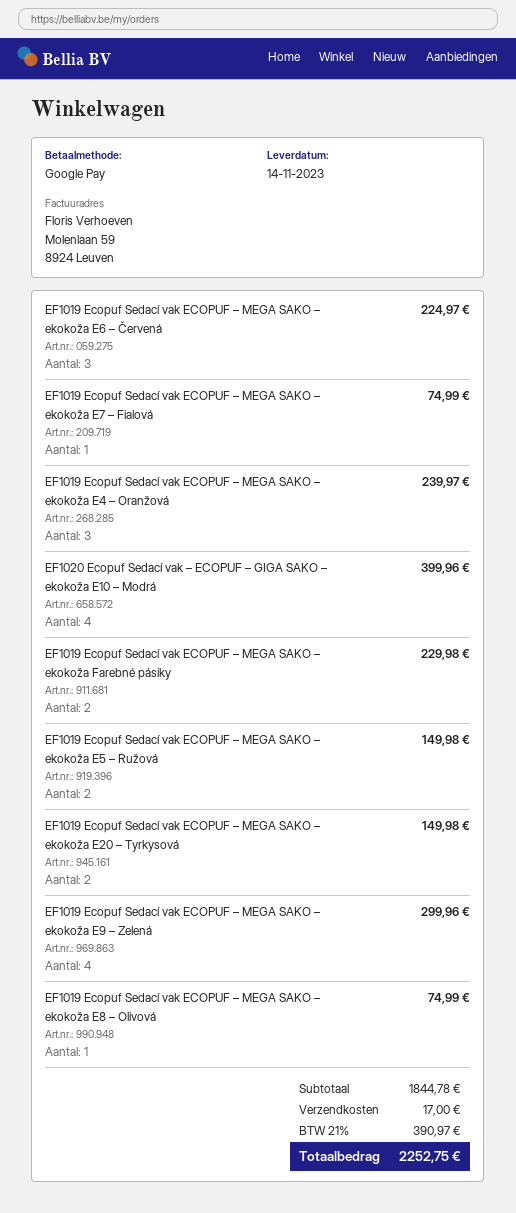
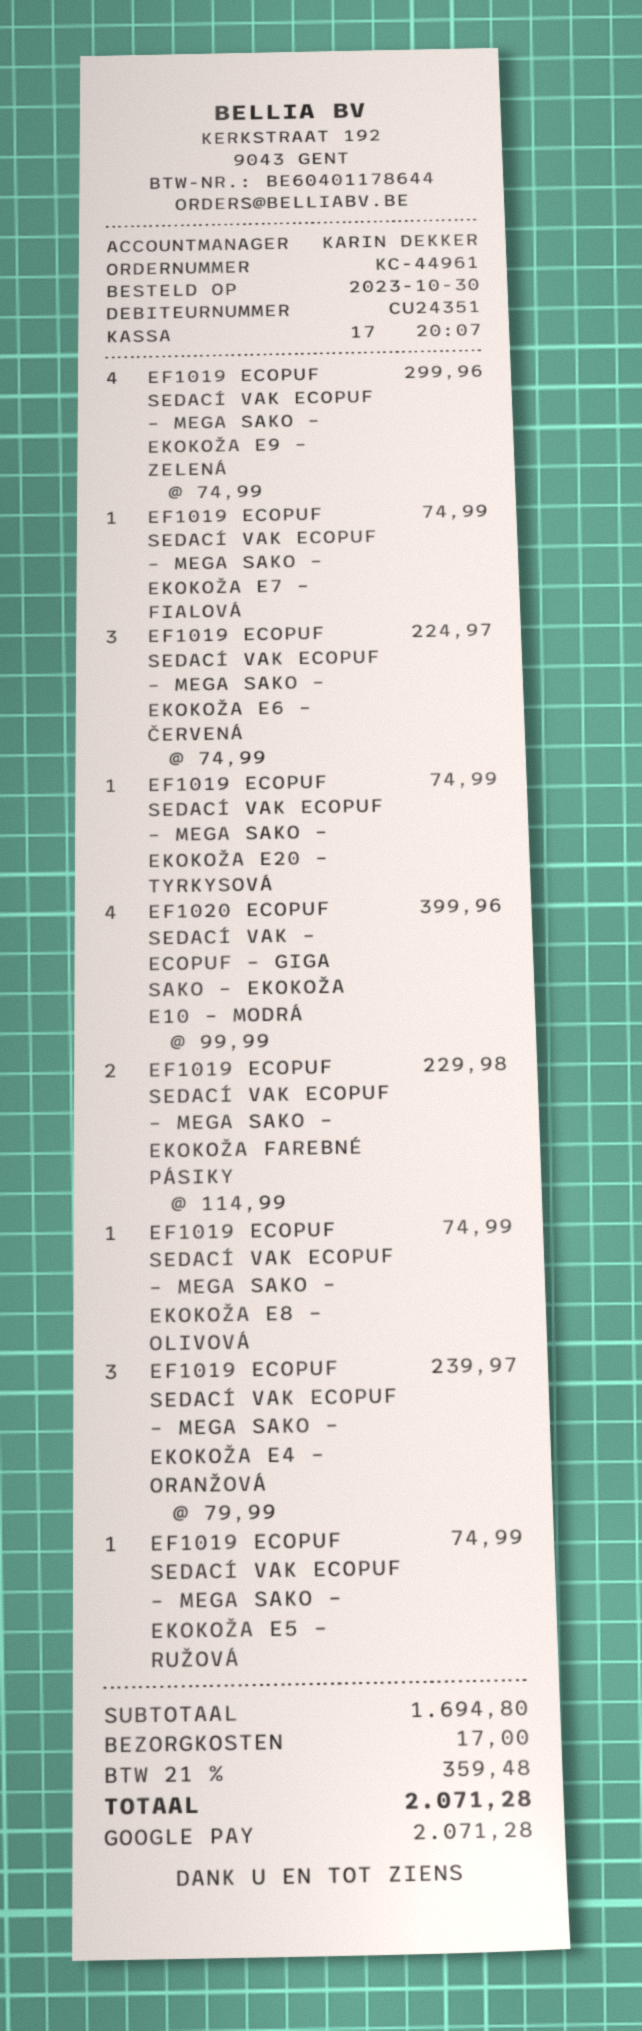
EF1019 Ecopuf Sedací vak ECOPUF – MEGA SAKO – ekokoža E5 – Ružová: 2 for 149.98 -> 1 for 74.99
EF1019 Ecopuf Sedací vak ECOPUF – MEGA SAKO – ekokoža E20 – Tyrkysová: 2 for 149.98 -> 1 for 74.99
subtotal: 1844.78 -> 1694.80
tax: 21% = 390.97 -> 21% = 359.48
total: 2252.75 -> 2071.28

